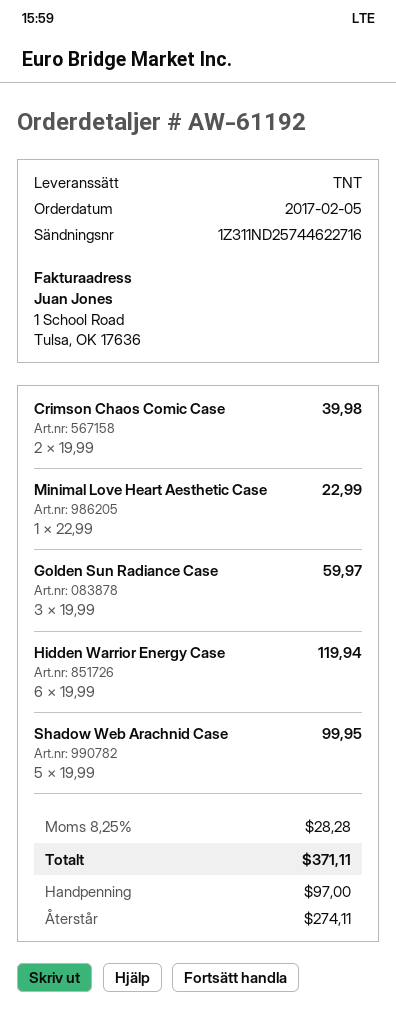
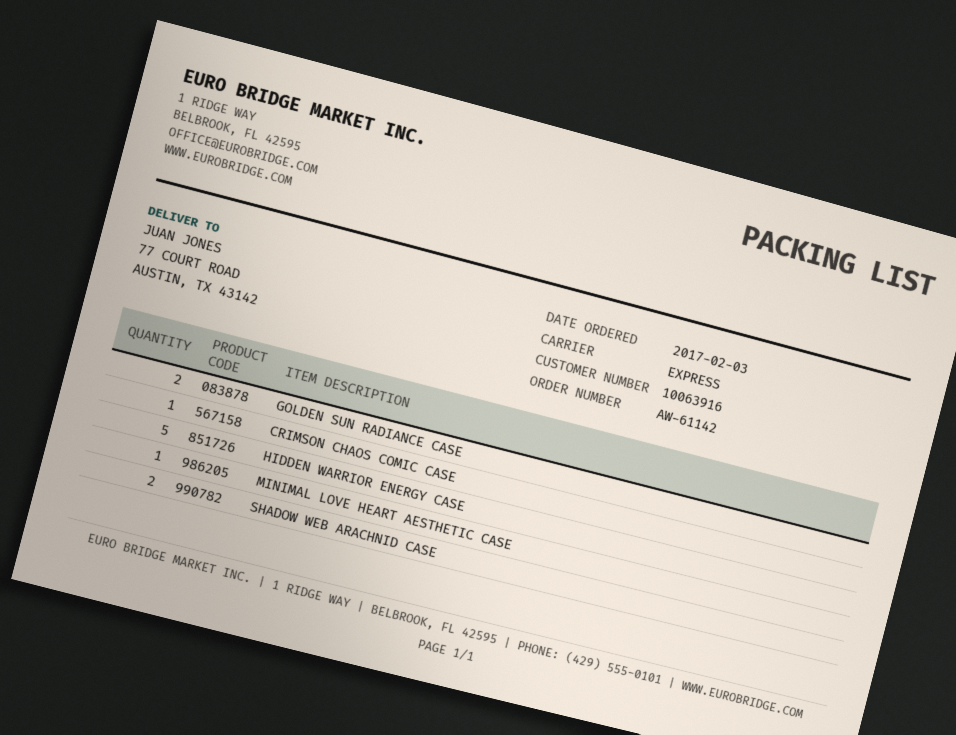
order number: AW-61192 -> AW-61142
order date: 2017-02-05 -> 2017-02-03
shipping method: TNT -> express
Crimson Chaos Comic Case: 2 -> 1
Golden Sun Radiance Case: 3 -> 2
Hidden Warrior Energy Case: 6 -> 5
Shadow Web Arachnid Case: 5 -> 2

